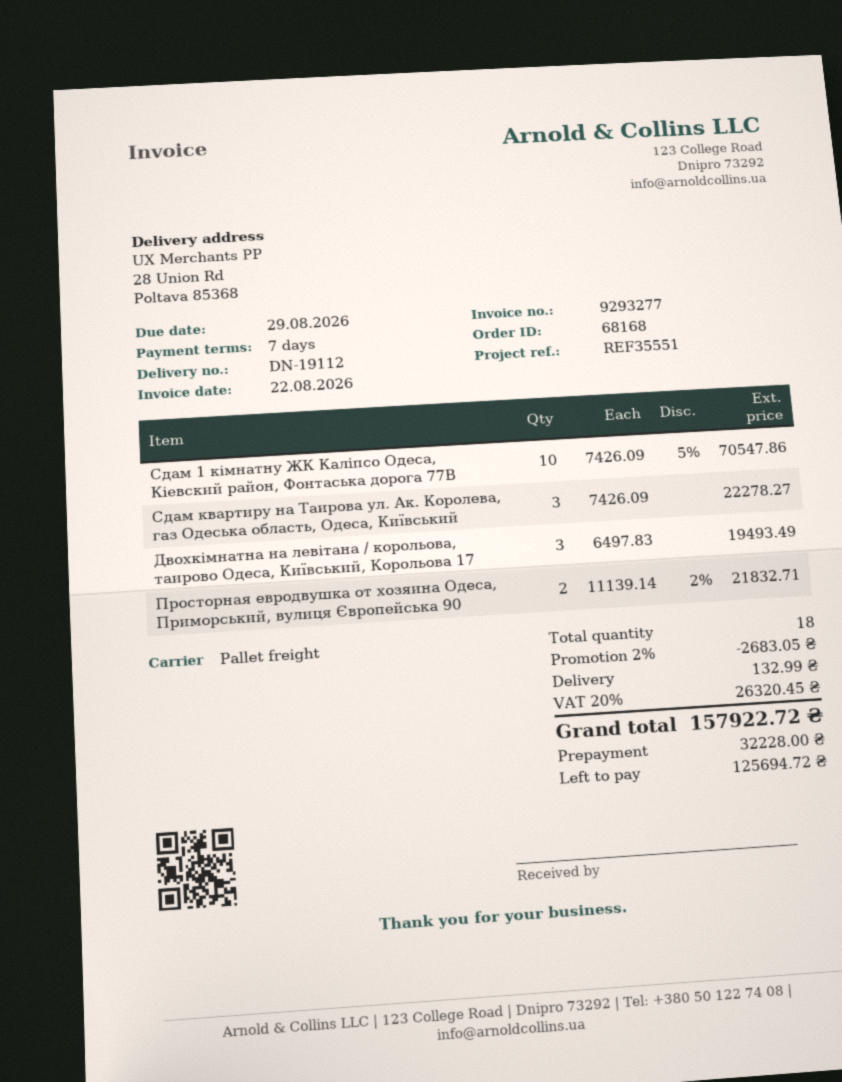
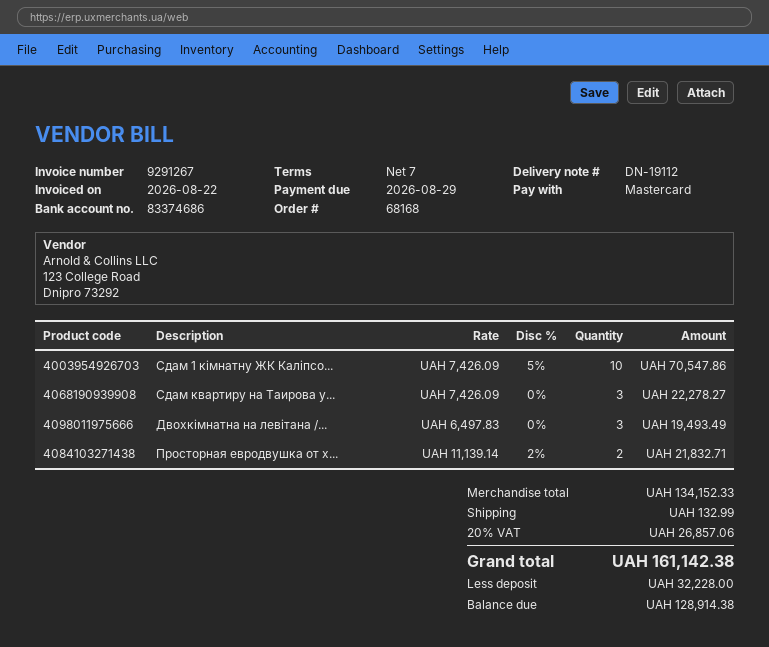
invoice number: 9293277 -> 9291267
discount: 2% = 2683.05 -> none
tax: 20% = 26320.45 -> 20% = 26857.06
total: 157922.72 -> 161142.38
balance: 125694.72 -> 128914.38

